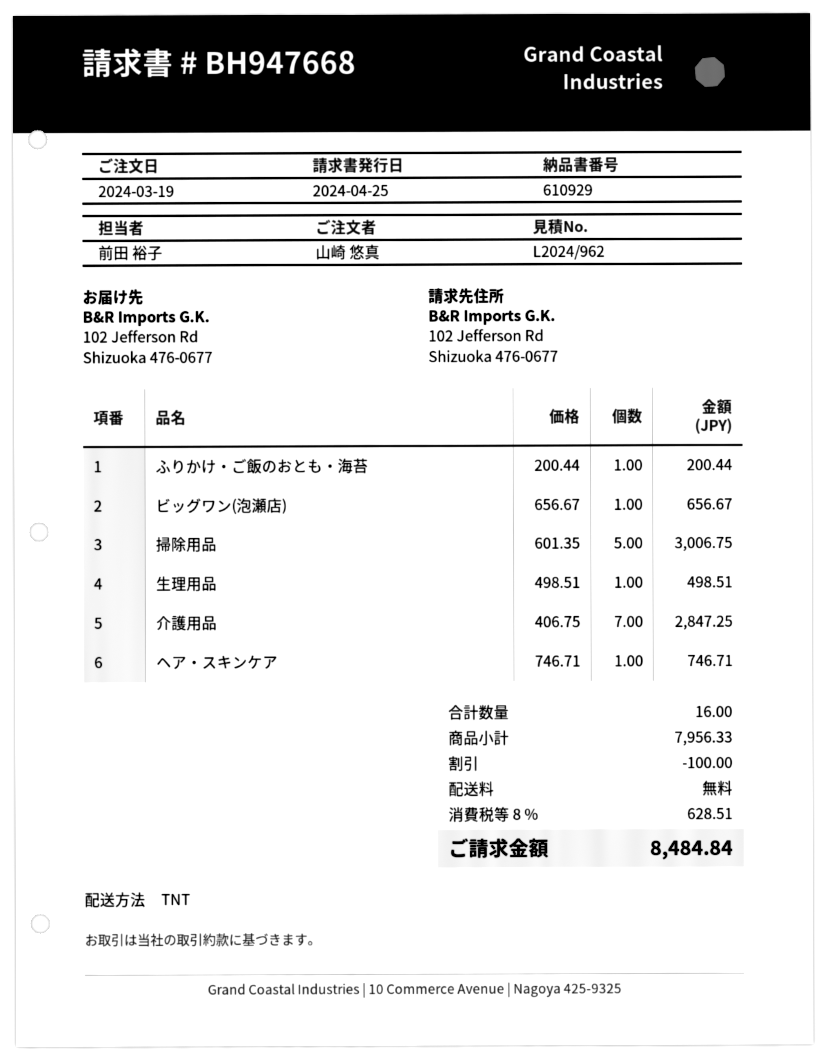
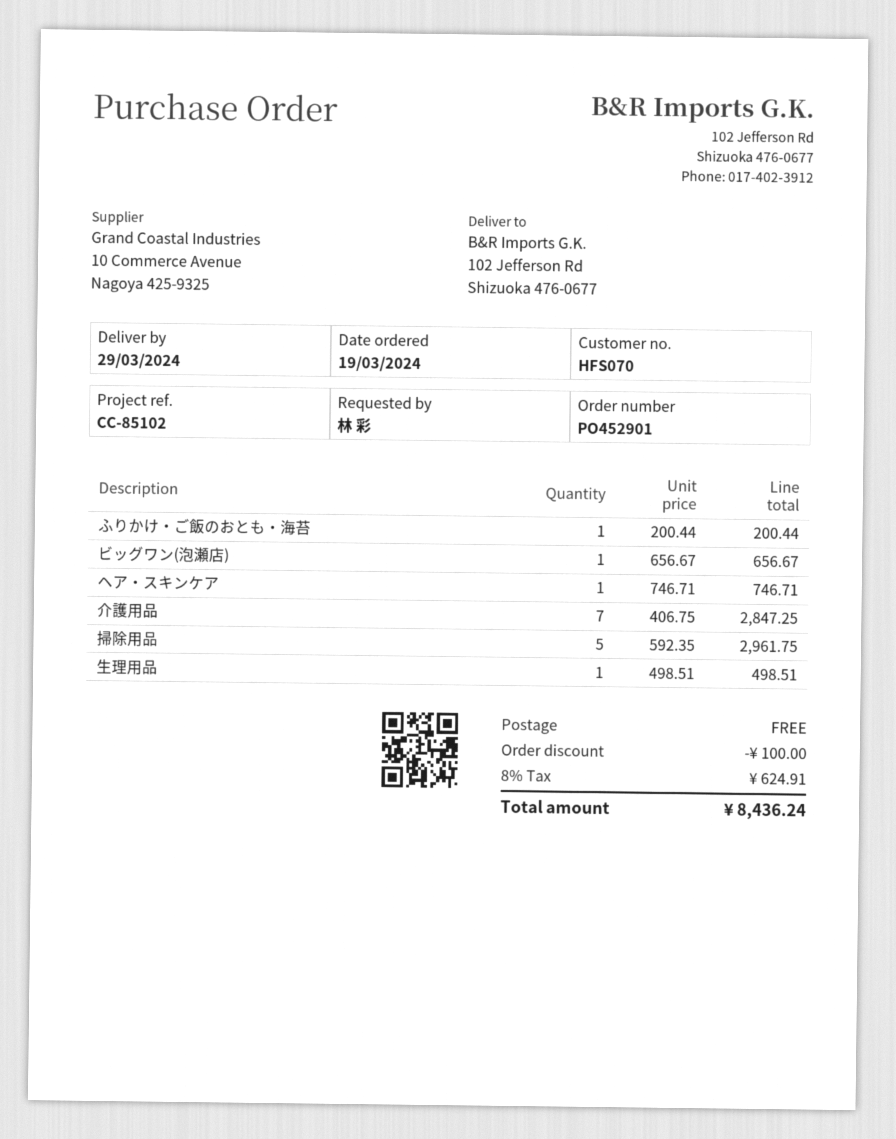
ordered by: 山崎 悠真 -> 林 彩
掃除用品: 5 x 601.35 = 3006.75 -> 5 x 592.35 = 2961.75
tax: 8% = 628.51 -> 8% = 624.91
total: 8484.84 -> 8436.24

